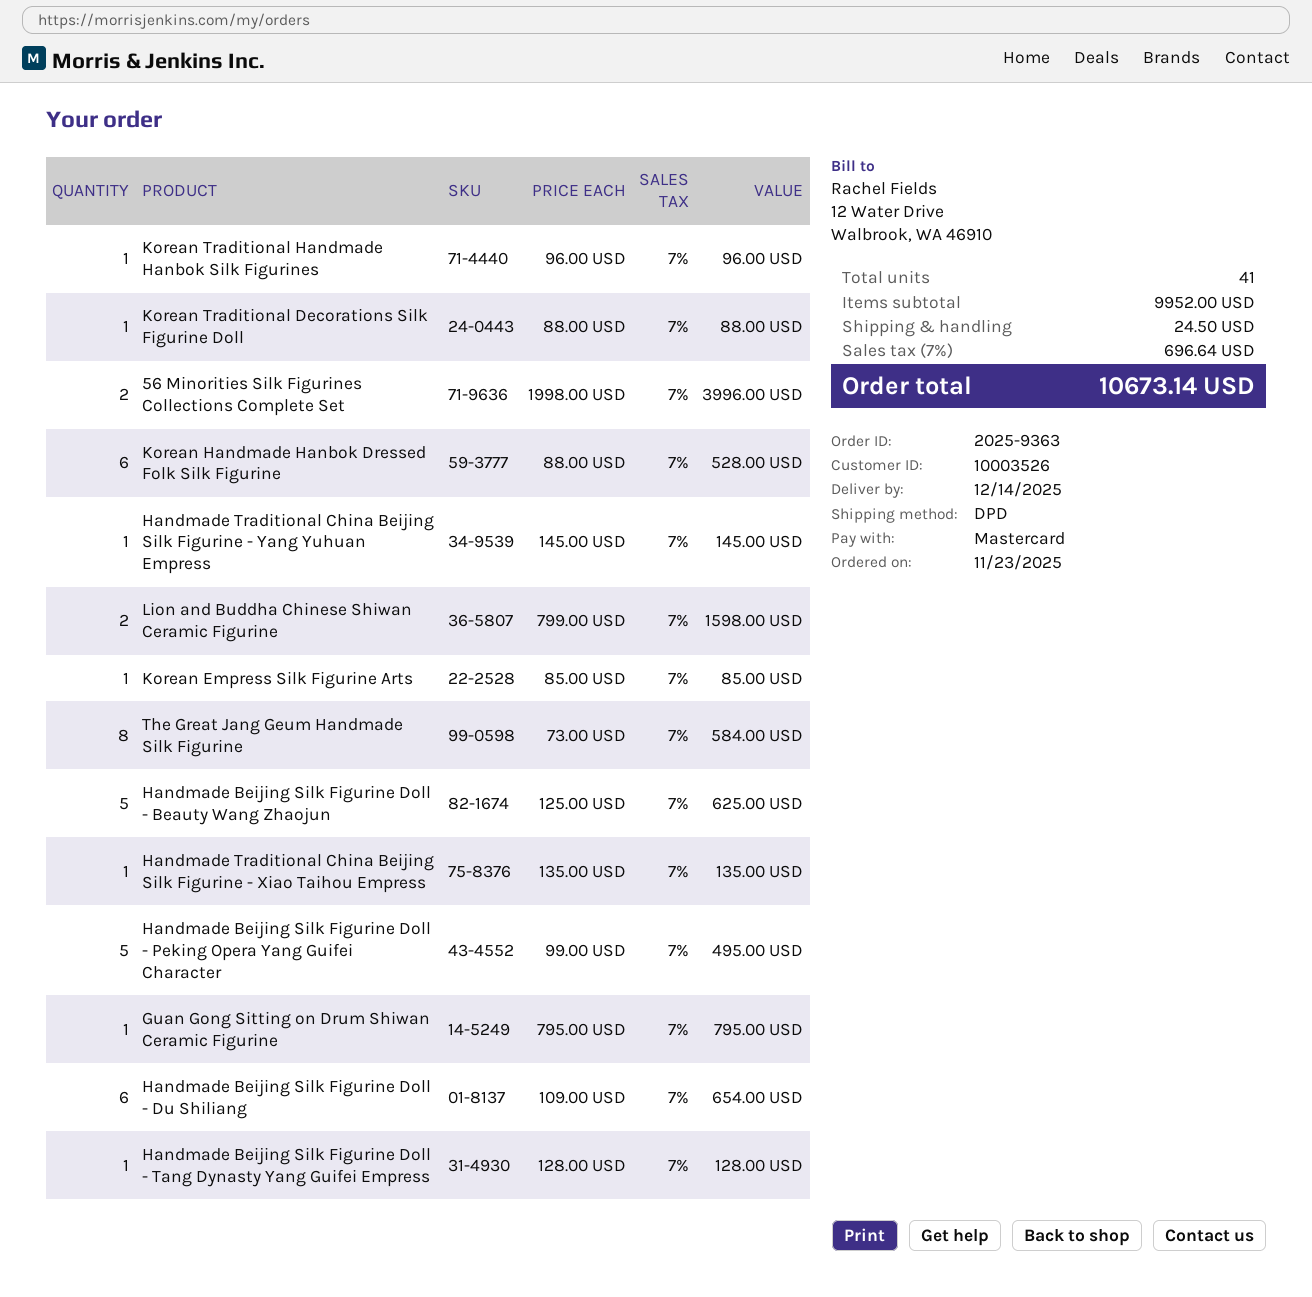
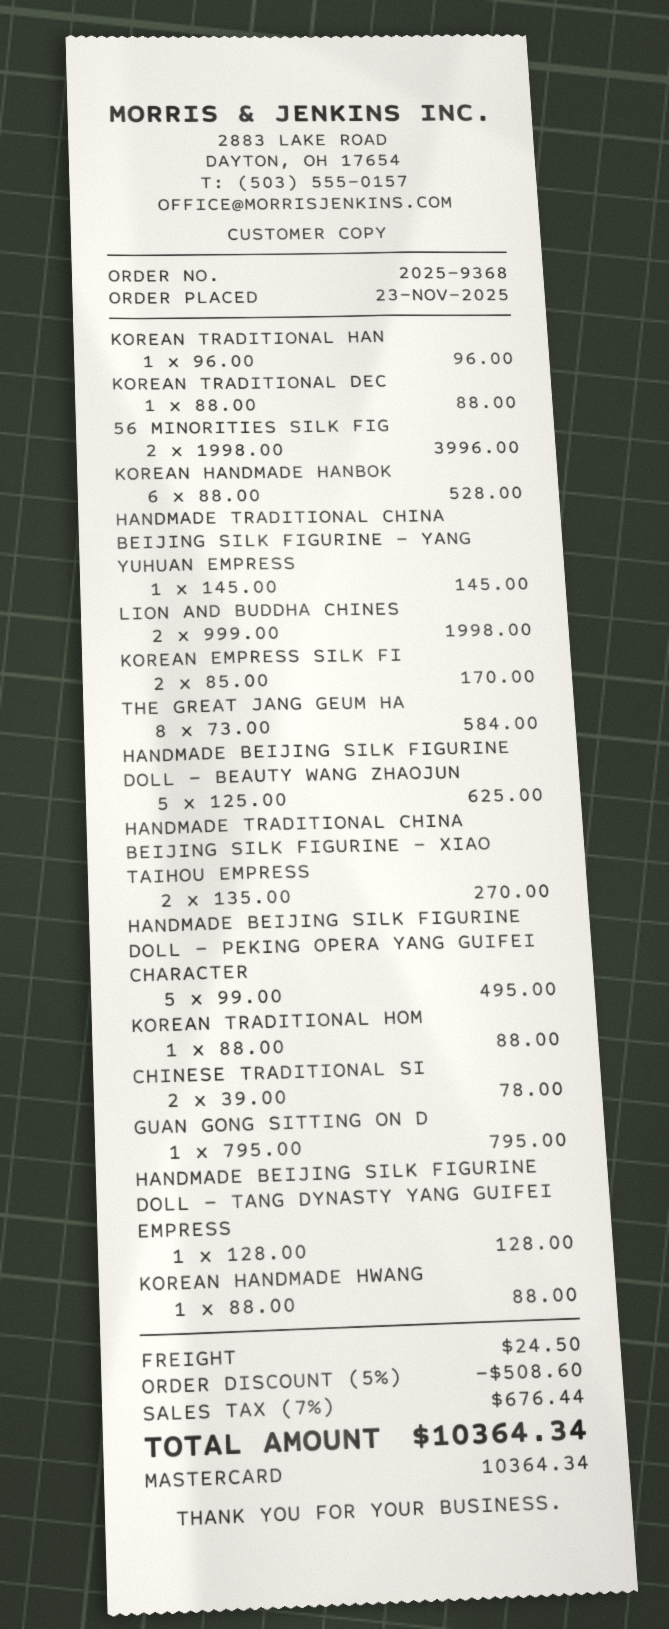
order number: 2025-9363 -> 2025-9368
Lion and Buddha Chinese Shiwan Ceramic Figurine: 2 x 799.00 = 1598.00 -> 2 x 999.00 = 1998.00
Korean Empress Silk Figurine Arts: 1 x 85.00 = 85.00 -> 2 x 85.00 = 170.00
Handmade Traditional China Beijing Silk Figurine - Xiao Taihou Empress: 1 x 135.00 = 135.00 -> 2 x 135.00 = 270.00
Handmade Beijing Silk Figurine Doll - Du Shiliang: 6 x 109.00 = 654.00 -> none
KOREAN TRADITIONAL HOM: none -> 1 x 88.00 = 88.00
CHINESE TRADITIONAL SI: none -> 2 x 39.00 = 78.00
KOREAN HANDMADE HWANG: none -> 1 x 88.00 = 88.00
discount: none -> 5% = 508.60
tax: 7% = 696.64 -> 7% = 676.44
total: 10673.14 -> 10364.34

